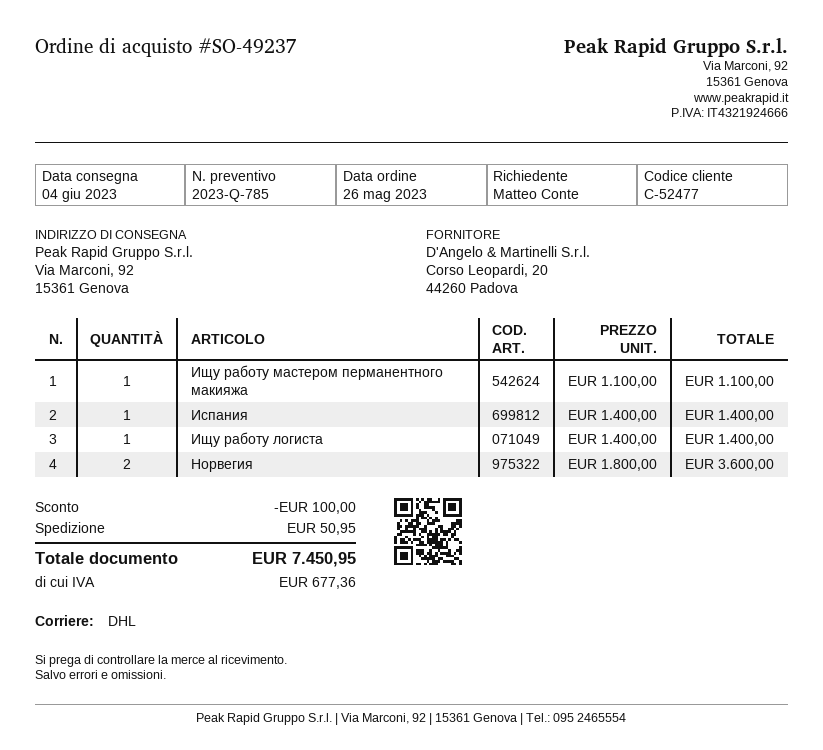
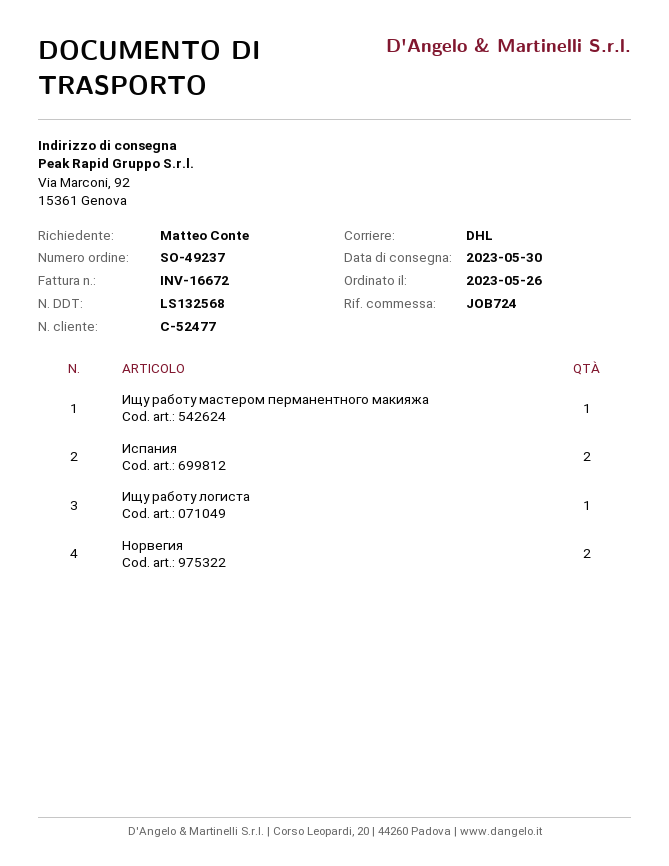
delivery date: 2023-06-04 -> 2023-05-30
Испания: 1 -> 2

